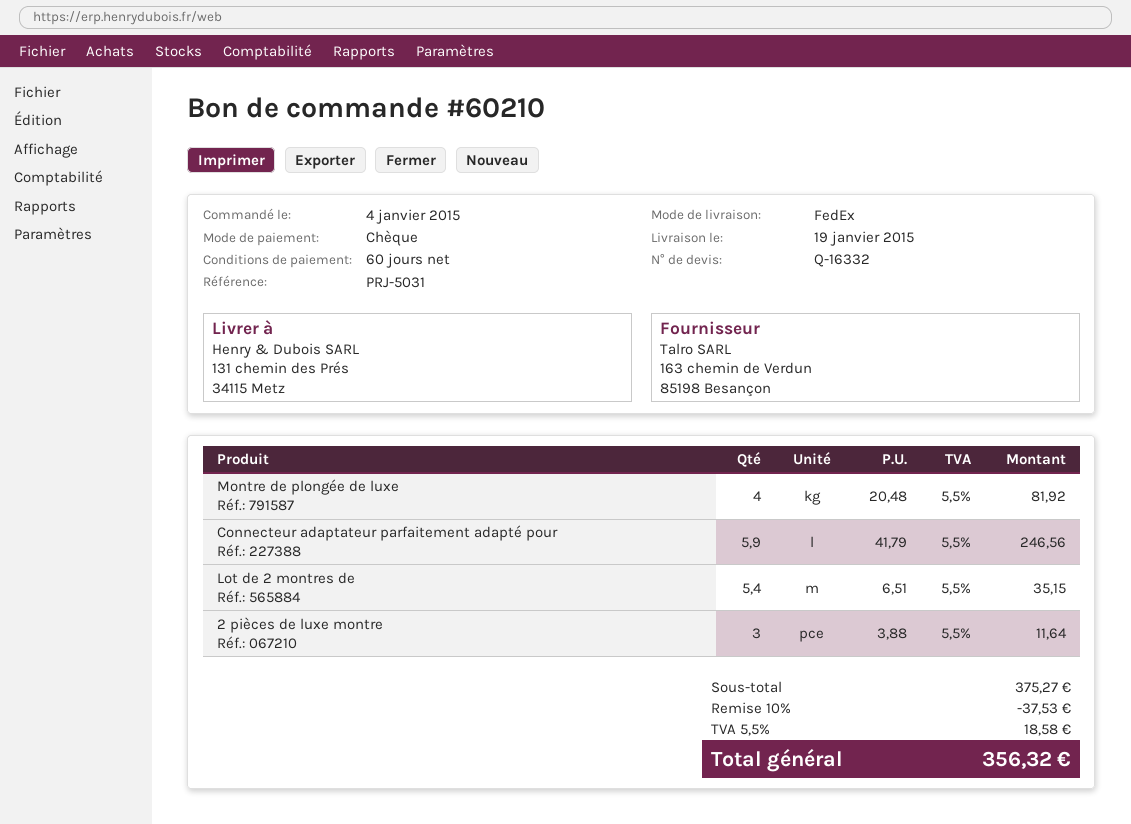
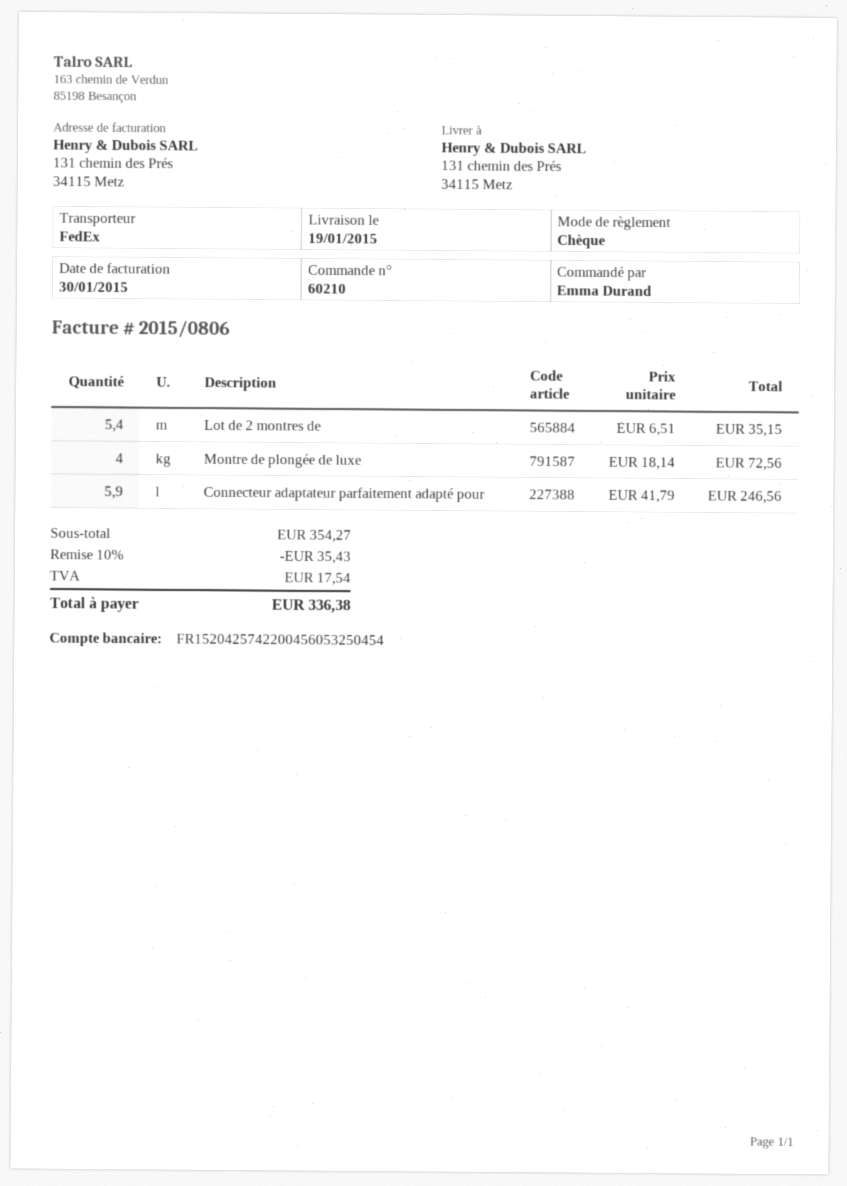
Montre de plongée de luxe: 4 x 20.48 = 81.92 -> 4 x 18.14 = 72.56
2 pièces de luxe montre: 3 x 3.88 = 11.64 -> none
subtotal: 375.27 -> 354.27
discount: 10% = 37.53 -> 10% = 35.43
tax: 18.58 -> 17.54
total: 356.32 -> 336.38

